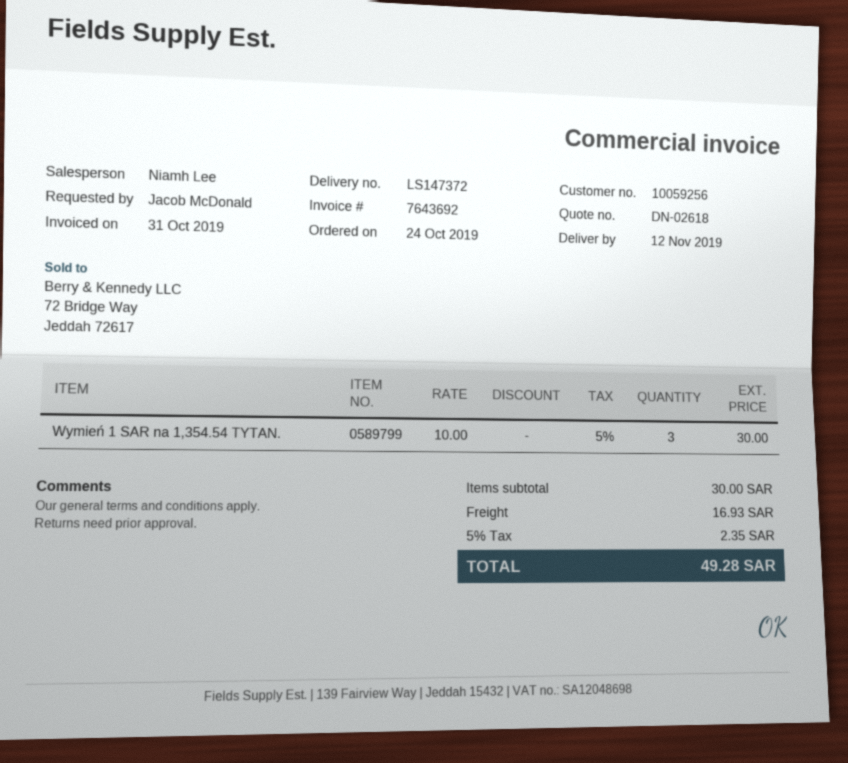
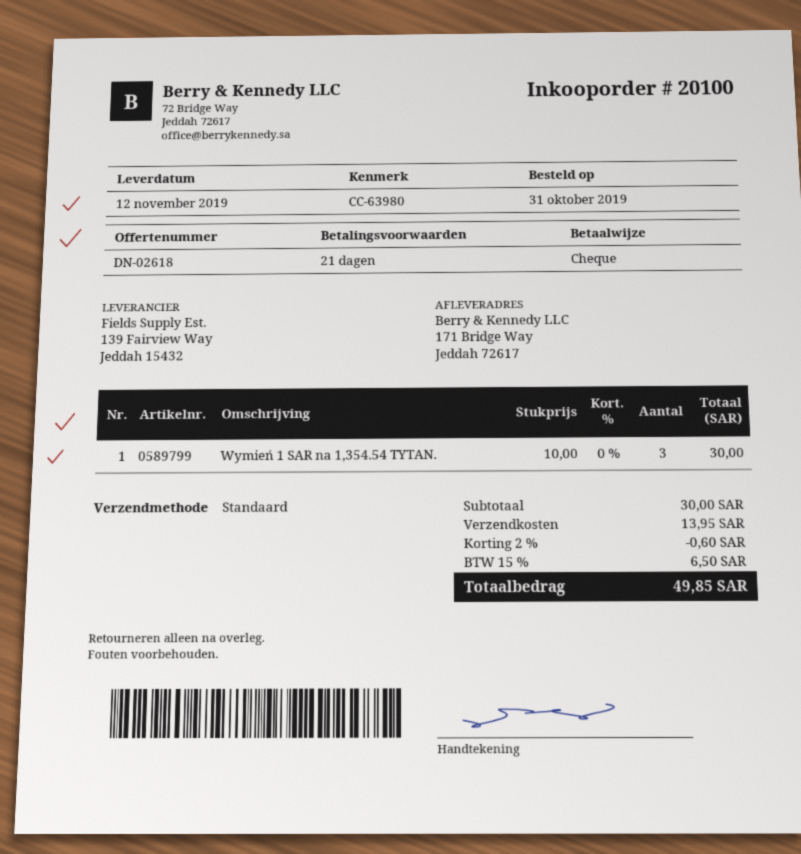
order date: 2019-10-24 -> 2019-10-31
discount: none -> 2% = 0.60
shipping: 16.93 -> 13.95
tax: 5% = 2.35 -> 15% = 6.50
total: 49.28 -> 49.85

